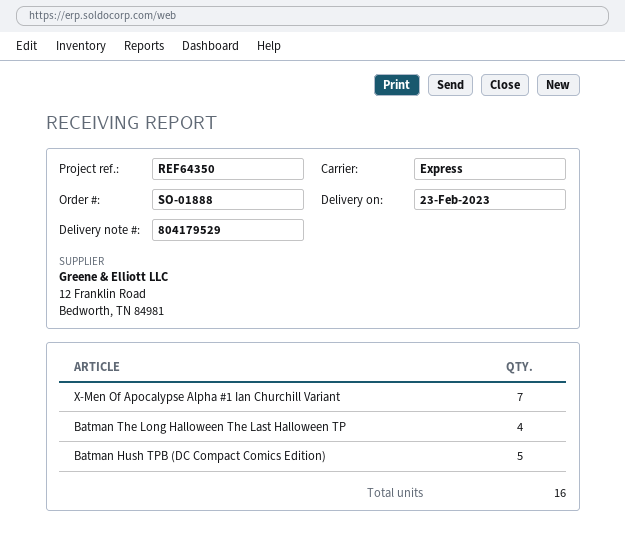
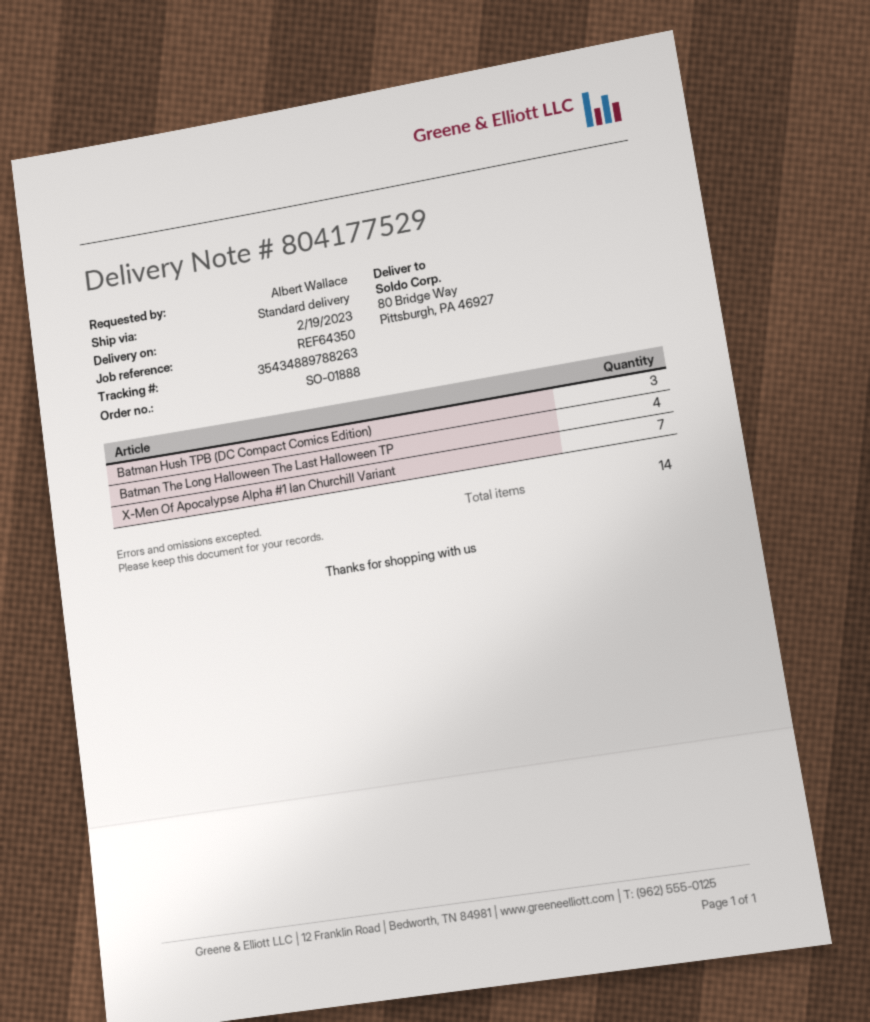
delivery note number: 804179529 -> 804177529
delivery date: 2023-02-23 -> 2023-02-19
shipping method: express -> standard
Batman Hush TPB (DC Compact Comics Edition): 5 -> 3
total quantity: 16 -> 14

